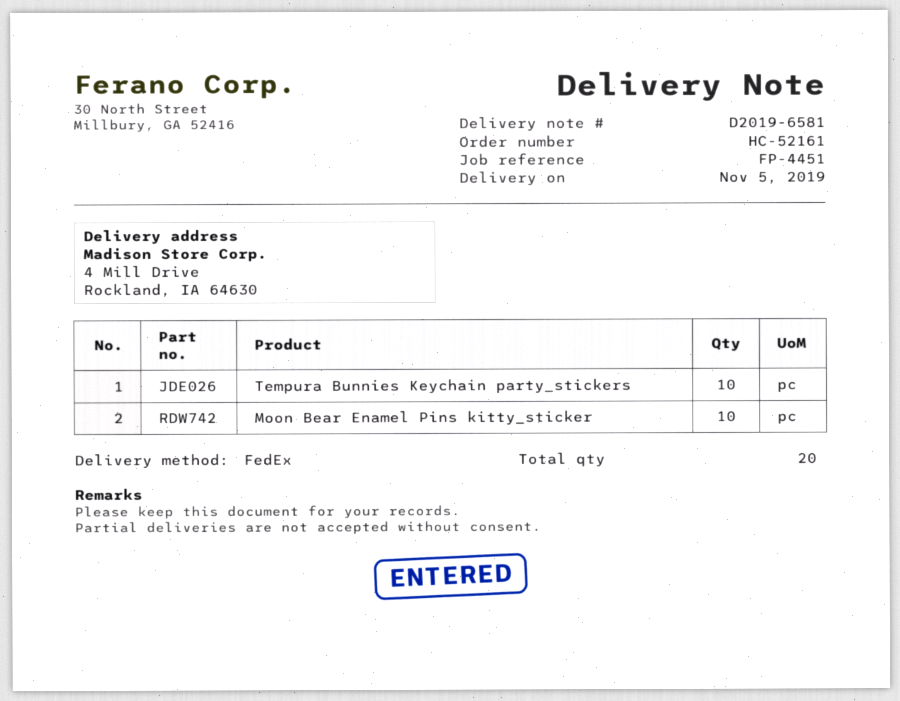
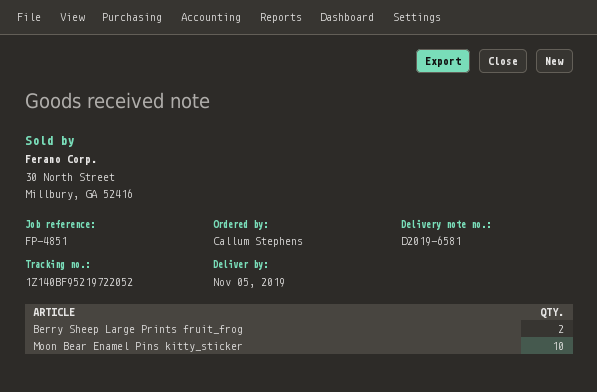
reference: FP-4451 -> FP-4851
Tempura Bunnies Keychain party_stickers: 10 -> none
Berry Sheep Large Prints fruit_frog: none -> 2

